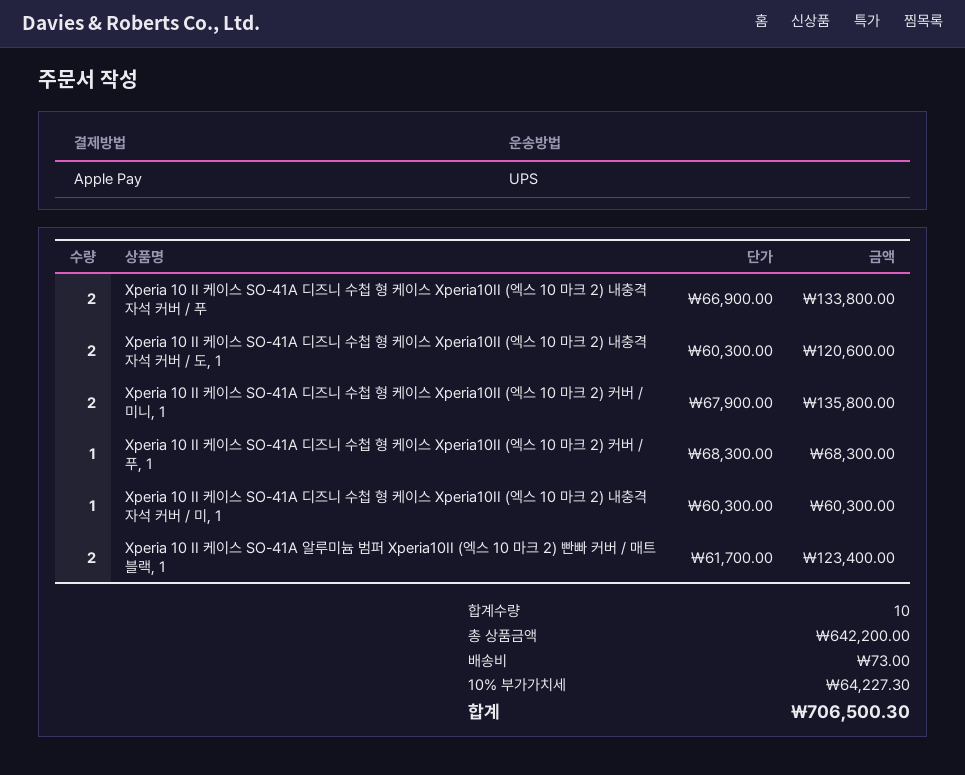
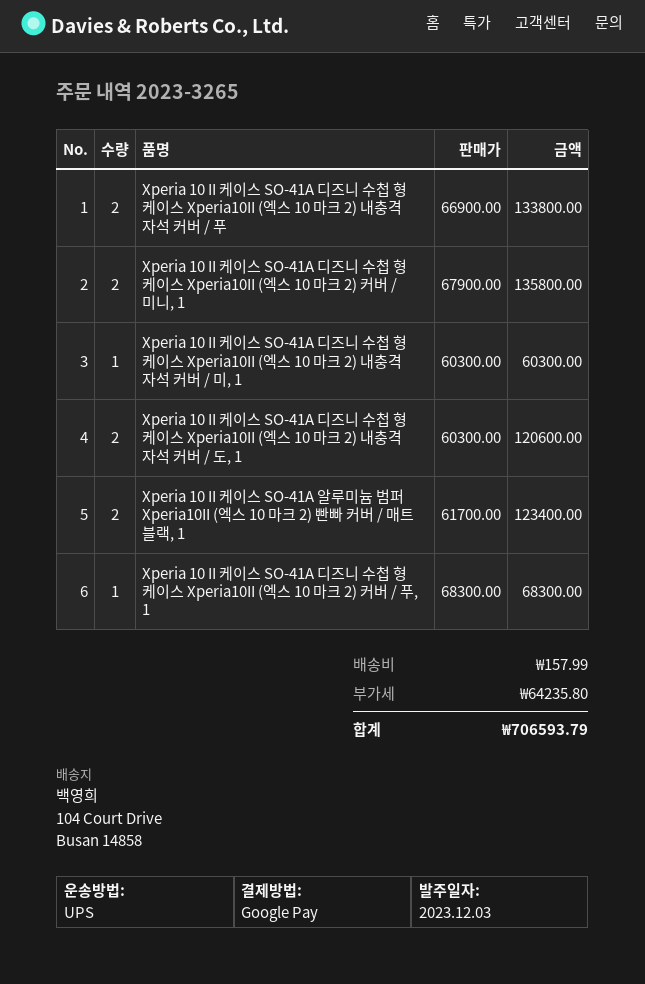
payment method: Apple Pay -> Google Pay
shipping: 73.00 -> 157.99
tax: 64227.30 -> 64235.80
total: 706500.30 -> 706593.79

